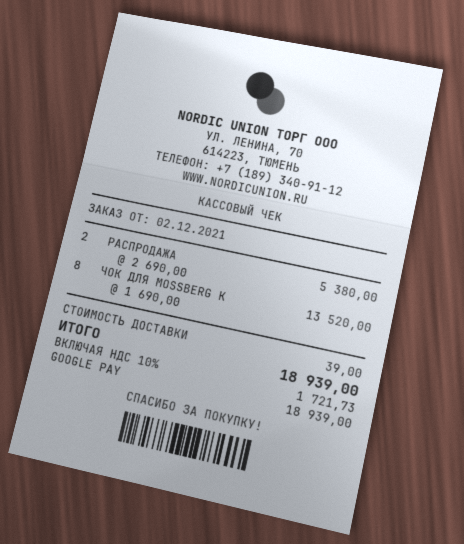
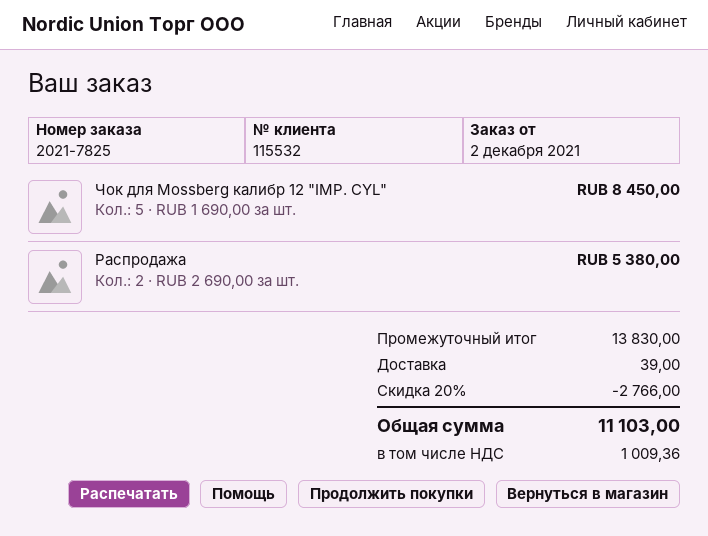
ЧОК ДЛЯ MOSSBERG К: 8 x 1690.00 = 13520.00 -> 5 x 1690.00 = 8450.00
discount: none -> 20% = 2766.00
tax: 1721.73 -> 1009.36
total: 18939.00 -> 11103.00

